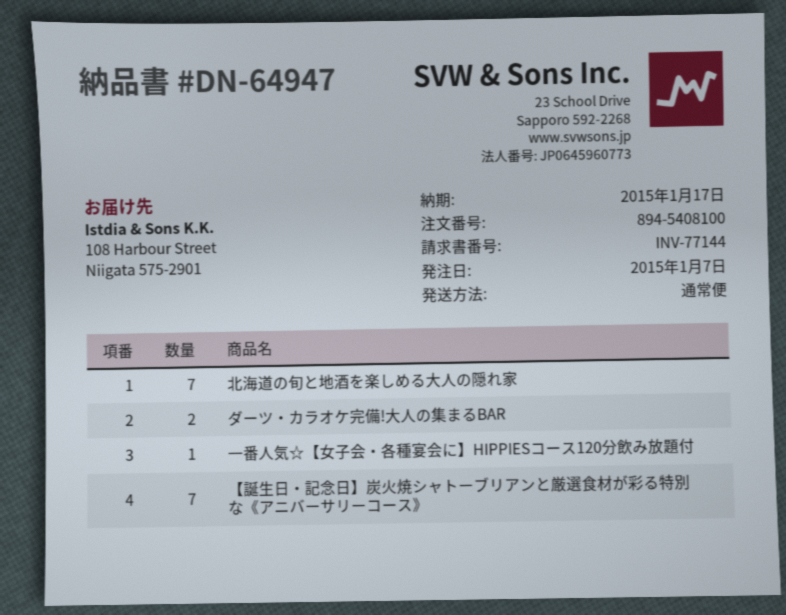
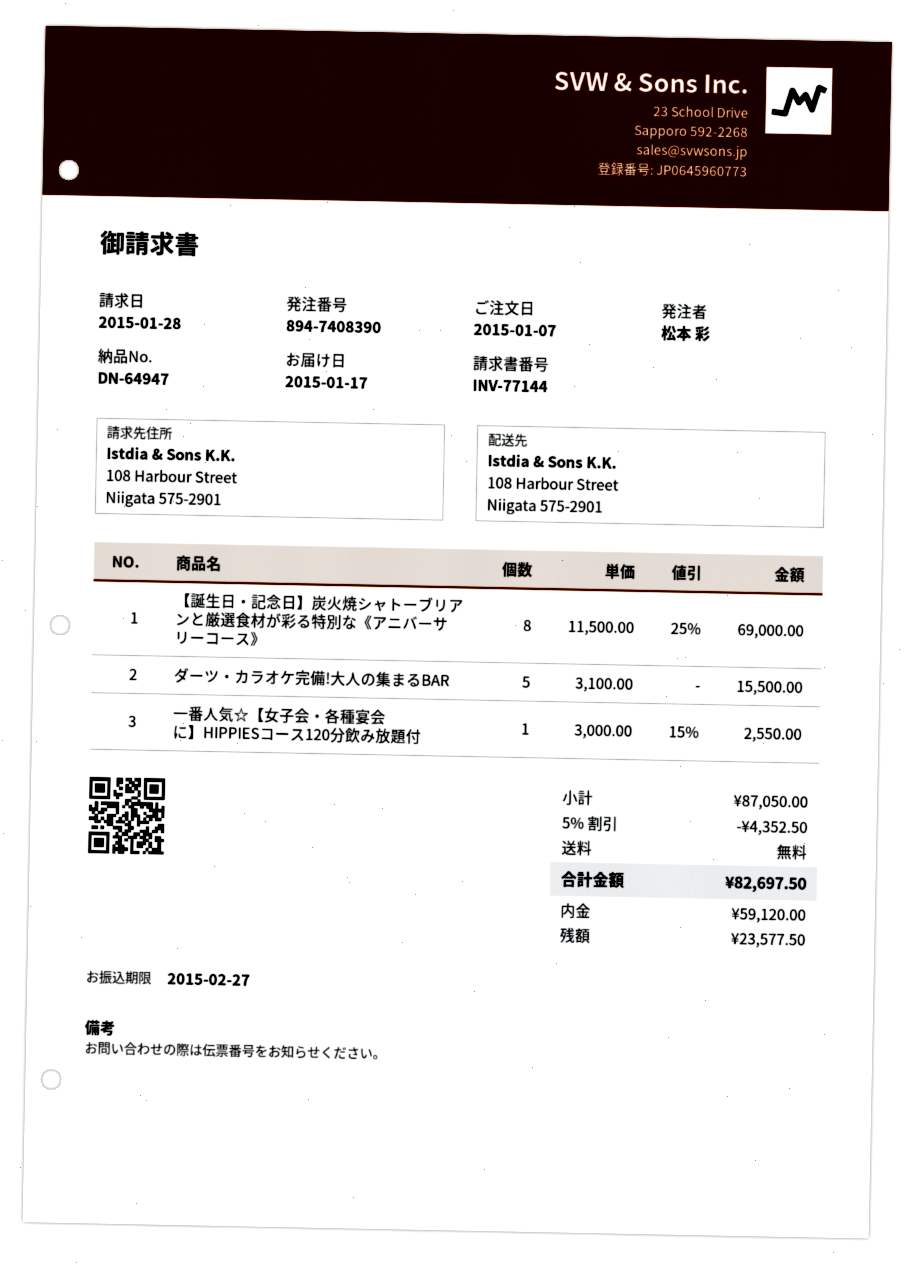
order number: 894-5408100 -> 894-7408390
北海道の旬と地酒を楽しめる大人の隠れ家: 7 -> none
ダーツ・カラオケ完備!大人の集まるBAR: 2 -> 5
【誕生日・記念日】炭火焼シャトーブリアンと厳選食材が彩る特別な《アニバーサリーコース》: 7 -> 8

